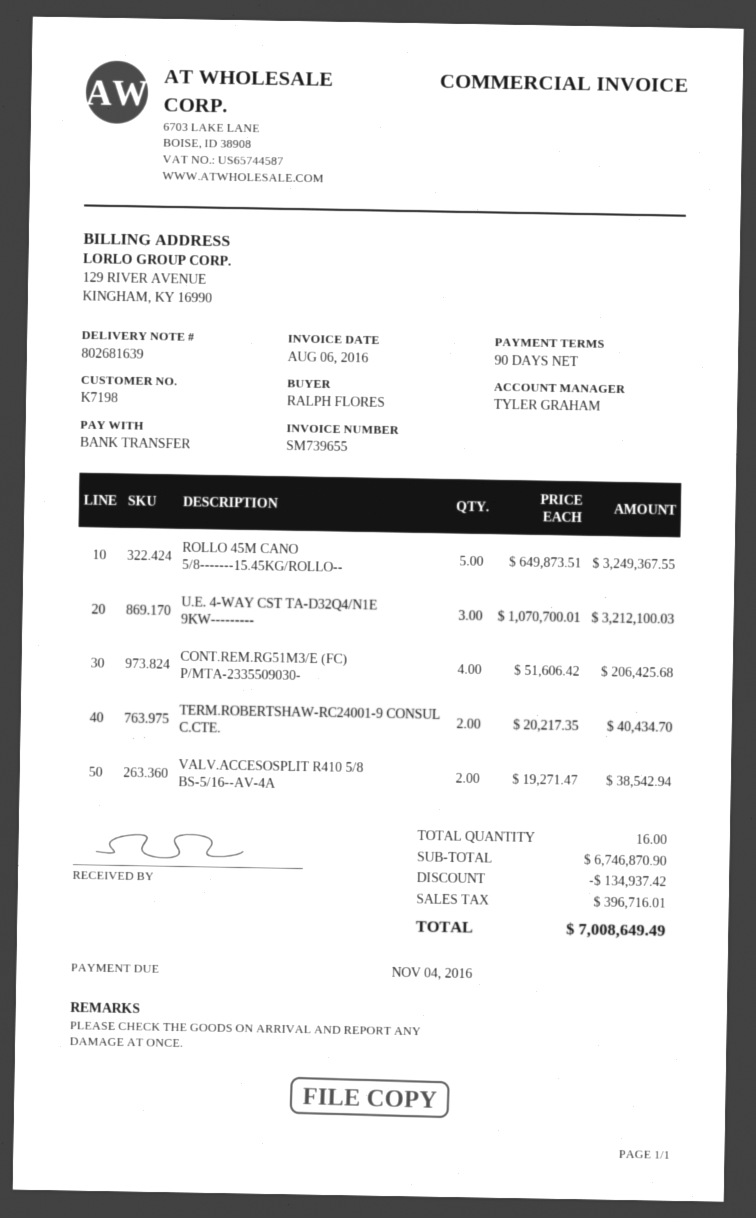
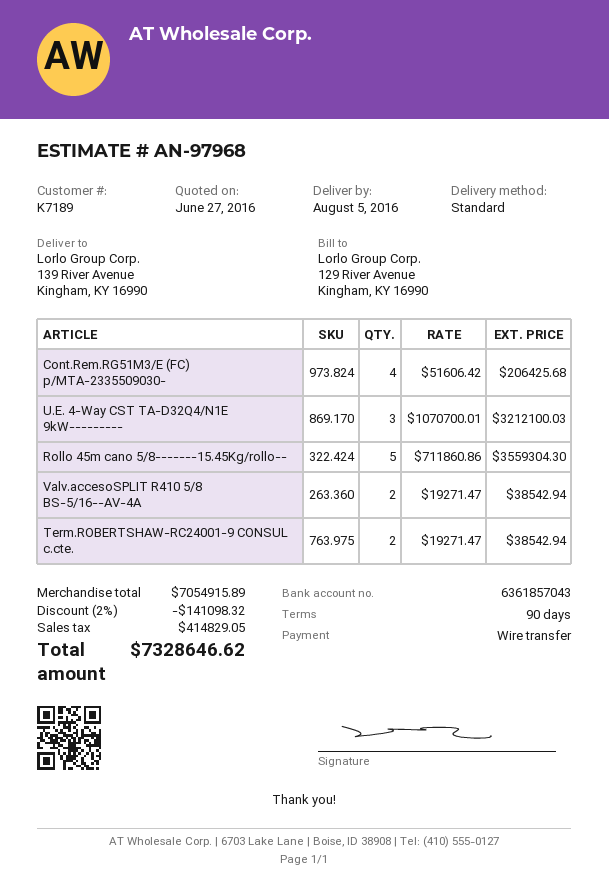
customer number: K7198 -> K7189
ROLLO 45M CANO 5/8-------15.45KG/ROLLO--: 5 x 649873.51 = 3249367.55 -> 5 x 711860.86 = 3559304.30
TERM.ROBERTSHAW-RC24001-9 CONSUL C.CTE.: 2 x 20217.35 = 40434.70 -> 2 x 19271.47 = 38542.94
subtotal: 6746870.90 -> 7054915.89
discount: 134937.42 -> 141098.32
tax: 396716.01 -> 414829.05
total: 7008649.49 -> 7328646.62

